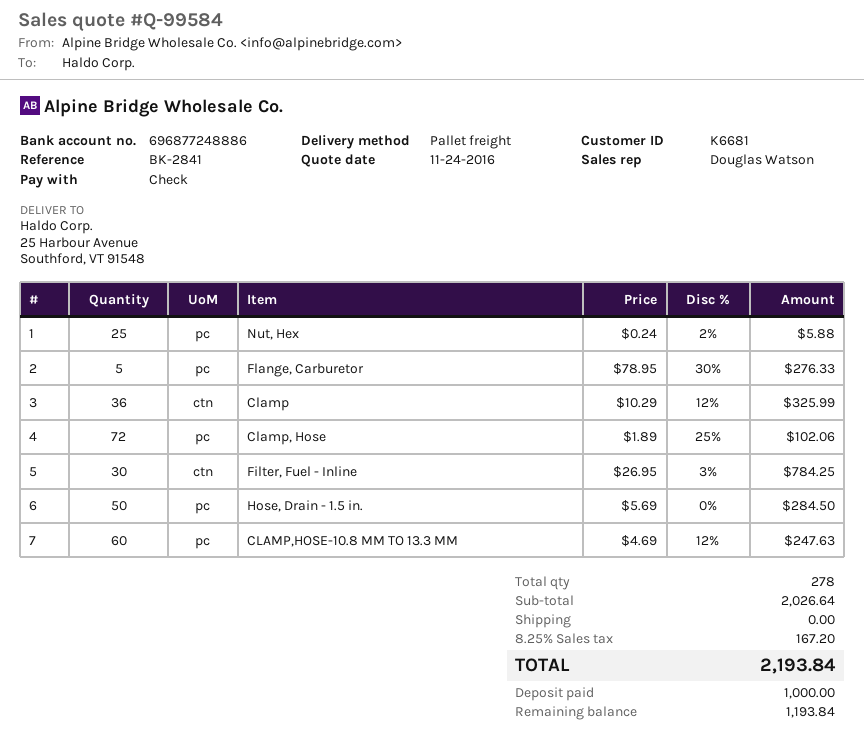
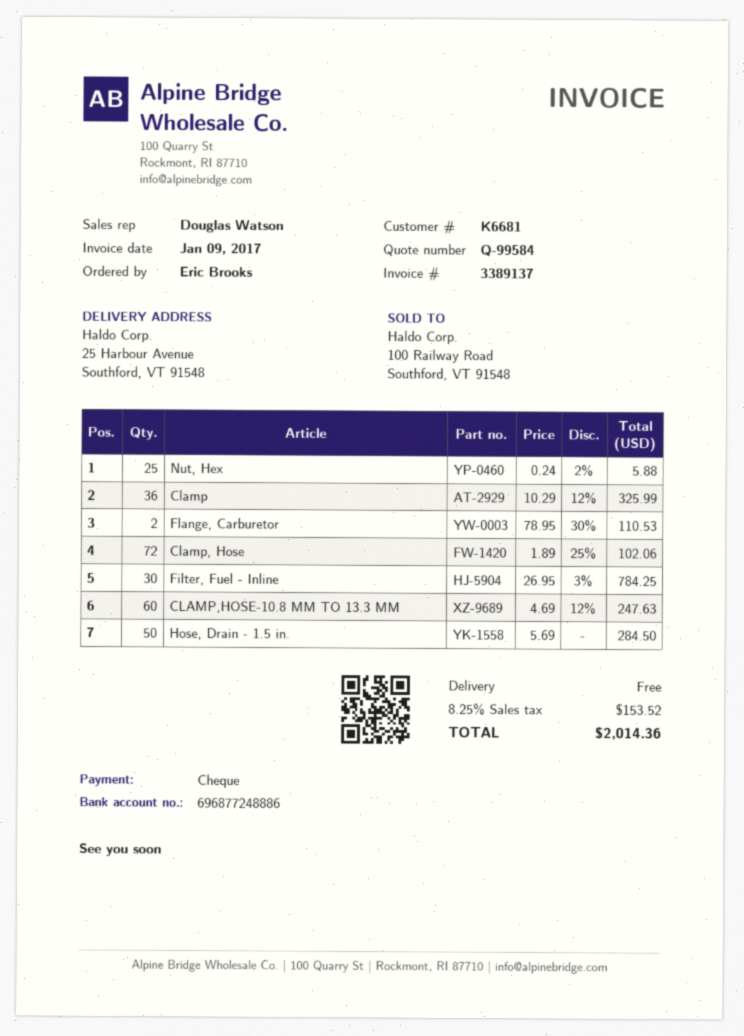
Flange, Carburetor: 5 x 78.95 - 30% = 276.33 -> 2 x 78.95 - 30% = 110.53
tax: 8.25% = 167.20 -> 8.25% = 153.52
total: 2193.84 -> 2014.36

